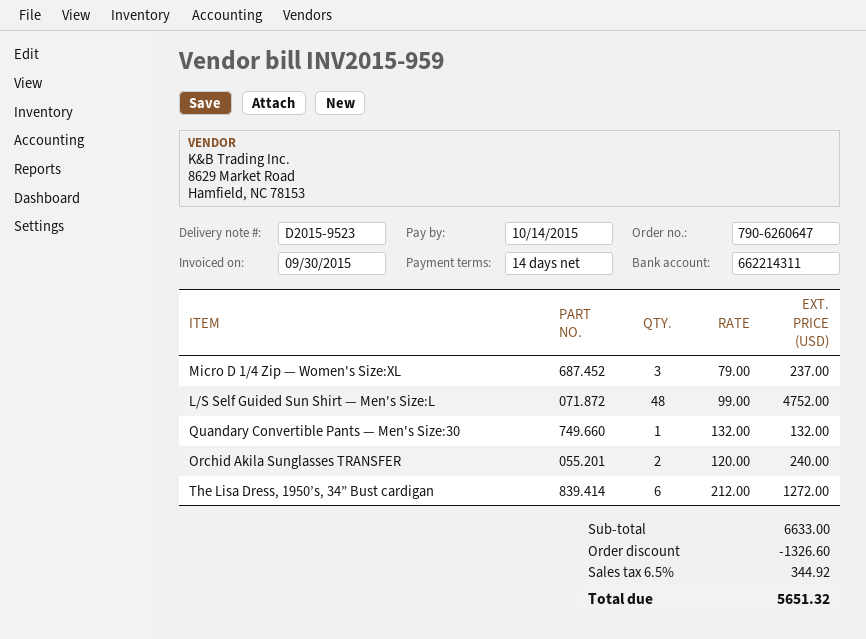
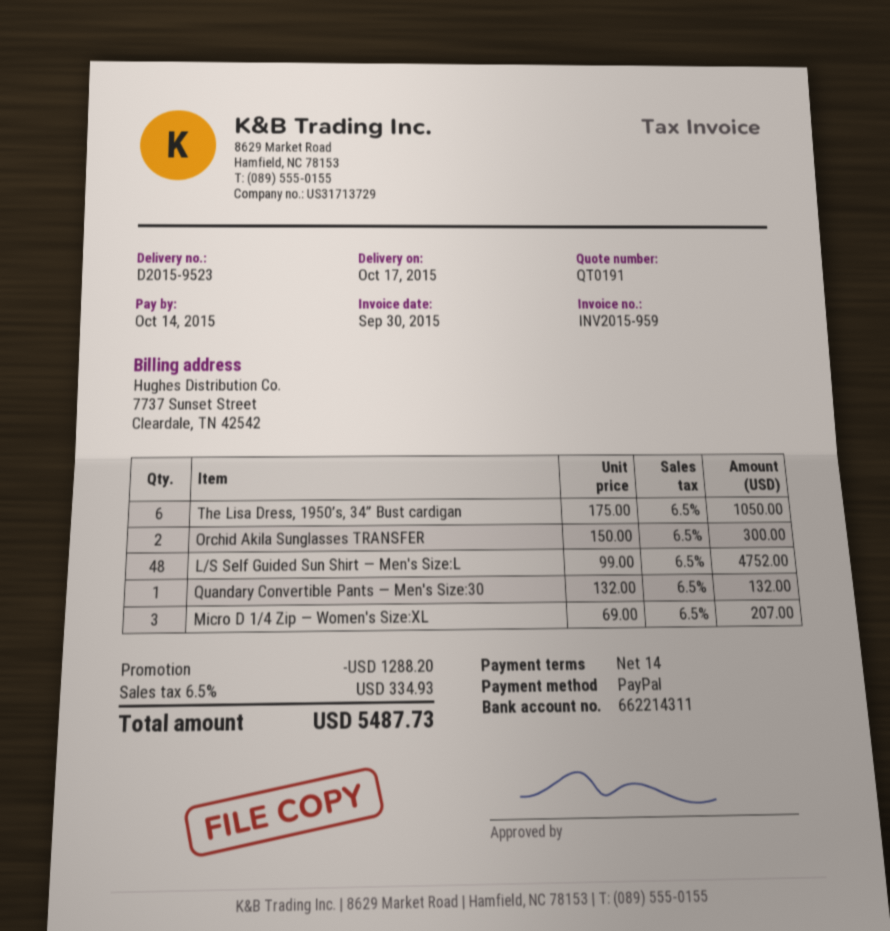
Micro D 1/4 Zip — Women's Size:XL: 3 x 79.00 = 237.00 -> 3 x 69.00 = 207.00
Orchid Akila Sunglasses TRANSFER: 2 x 120.00 = 240.00 -> 2 x 150.00 = 300.00
The Lisa Dress, 1950’s, 34” Bust cardigan: 6 x 212.00 = 1272.00 -> 6 x 175.00 = 1050.00
discount: 1326.60 -> 1288.20
tax: 6.5% = 344.92 -> 6.5% = 334.93
total: 5651.32 -> 5487.73

